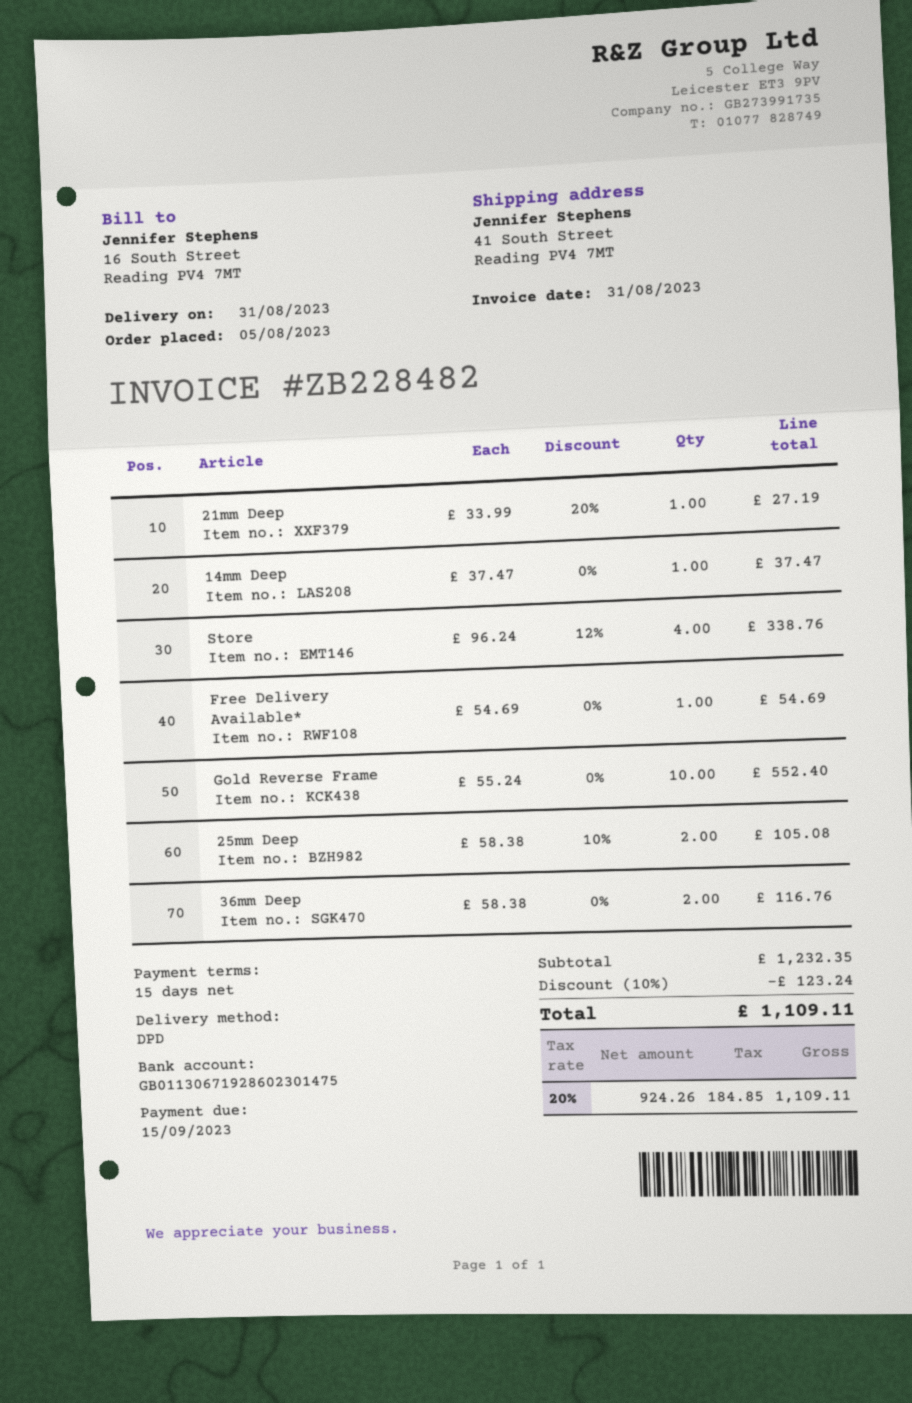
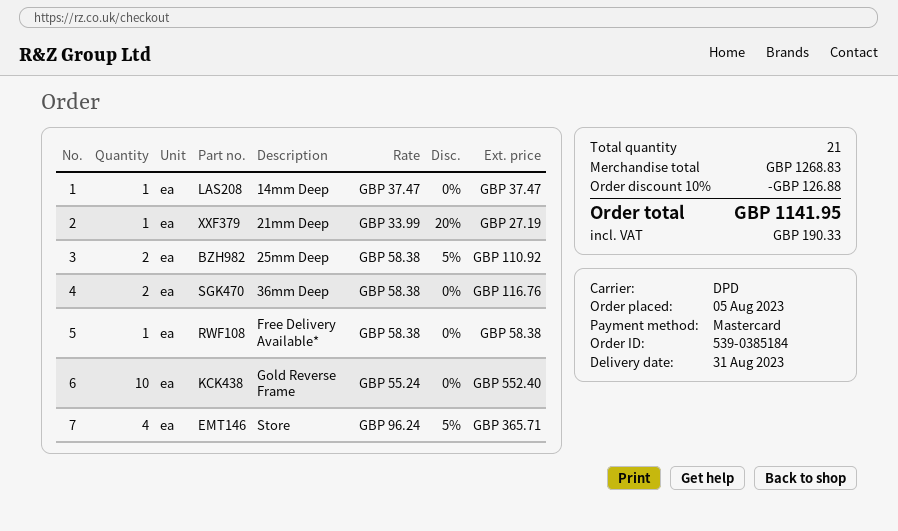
Store: 4 x 96.24 - 12% = 338.76 -> 4 x 96.24 - 5% = 365.71
Free Delivery Available*: 1 x 54.69 = 54.69 -> 1 x 58.38 = 58.38
25mm Deep: 2 x 58.38 - 10% = 105.08 -> 2 x 58.38 - 5% = 110.92
subtotal: 1232.35 -> 1268.83
discount: 10% = 123.24 -> 10% = 126.88
tax: 184.85 -> 190.33
total: 1109.11 -> 1141.95

